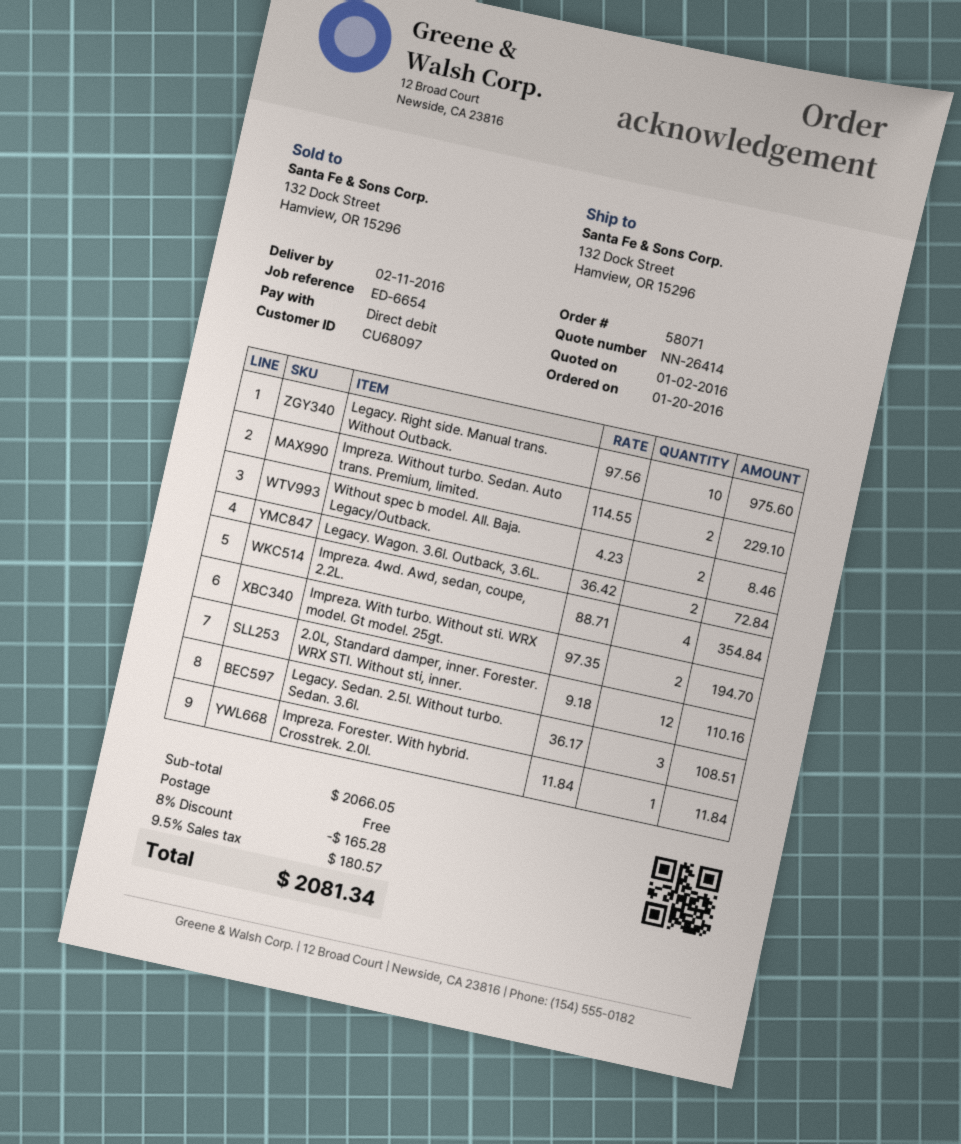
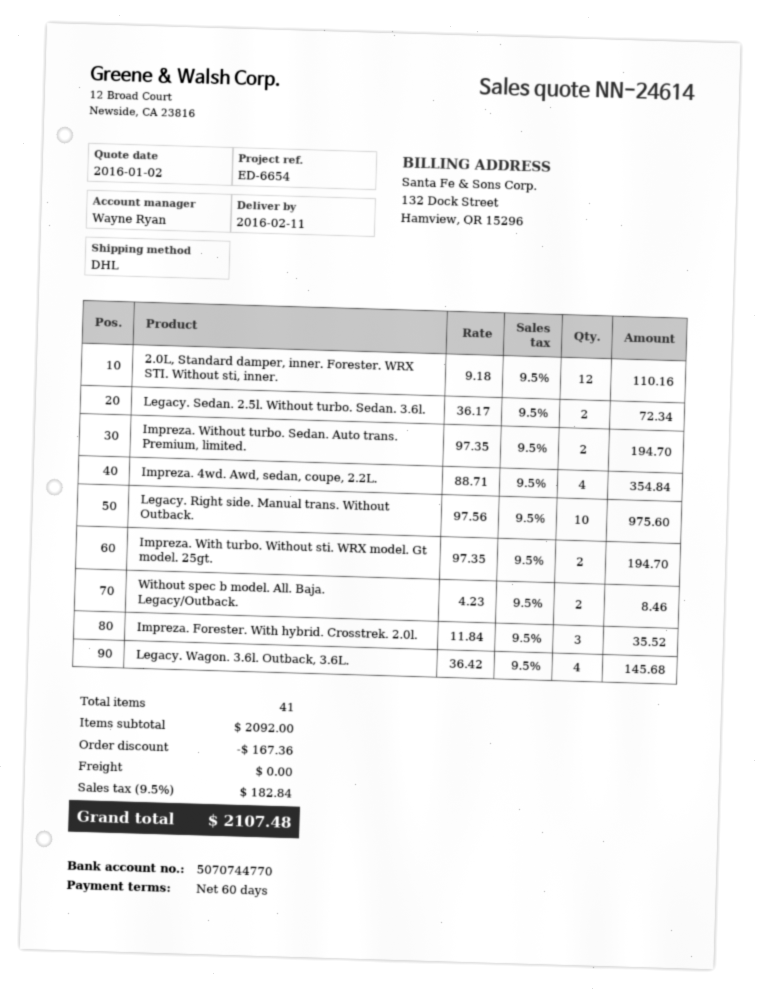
quote number: NN-26414 -> NN-24614
Impreza. Without turbo. Sedan. Auto trans. Premium, limited.: 2 x 114.55 = 229.10 -> 2 x 97.35 = 194.70
Legacy. Wagon. 3.6l. Outback, 3.6L.: 2 x 36.42 = 72.84 -> 4 x 36.42 = 145.68
Legacy. Sedan. 2.5l. Without turbo. Sedan. 3.6l.: 3 x 36.17 = 108.51 -> 2 x 36.17 = 72.34
Impreza. Forester. With hybrid. Crosstrek. 2.0l.: 1 x 11.84 = 11.84 -> 3 x 11.84 = 35.52
subtotal: 2066.05 -> 2092.00
discount: 165.28 -> 167.36
tax: 9.5% = 180.57 -> 9.5% = 182.84
total: 2081.34 -> 2107.48

